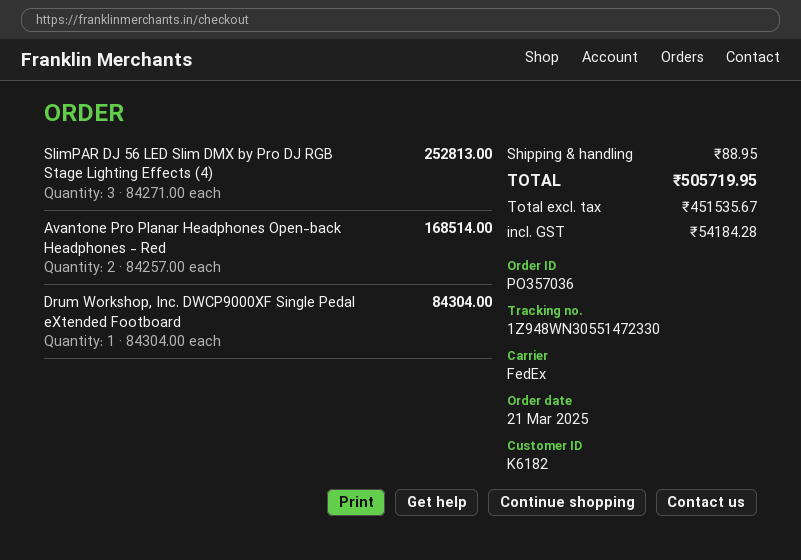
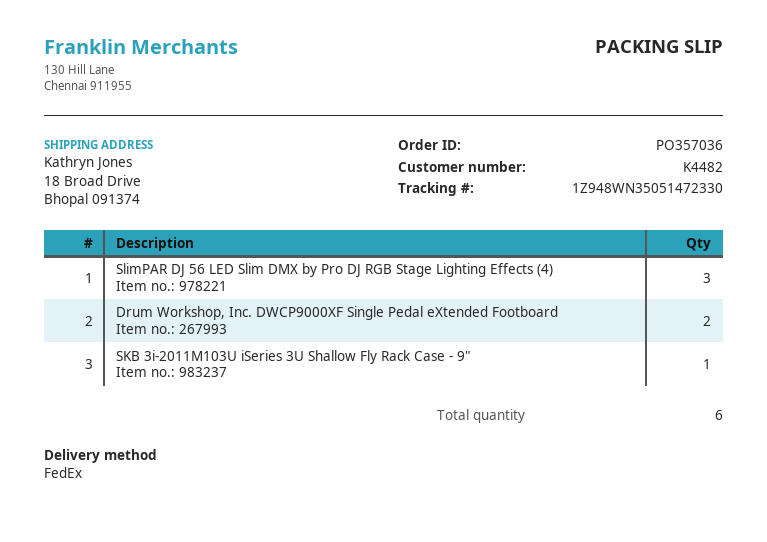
customer number: K6182 -> K4482
tracking number: 1Z948WN30551472330 -> 1Z948WN35051472330
Avantone Pro Planar Headphones Open-back Headphones - Red: 2 -> none
Drum Workshop, Inc. DWCP9000XF Single Pedal eXtended Footboard: 1 -> 2
SKB 3i-2011M103U iSeries 3U Shallow Fly Rack Case - 9": none -> 1

